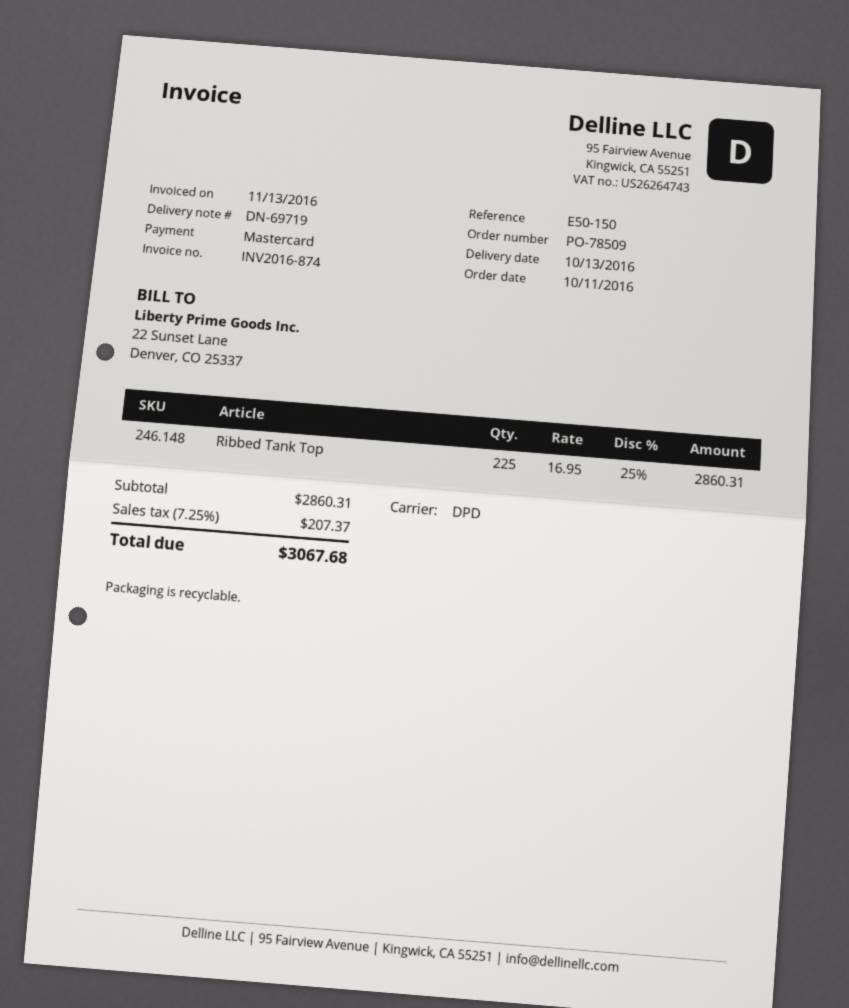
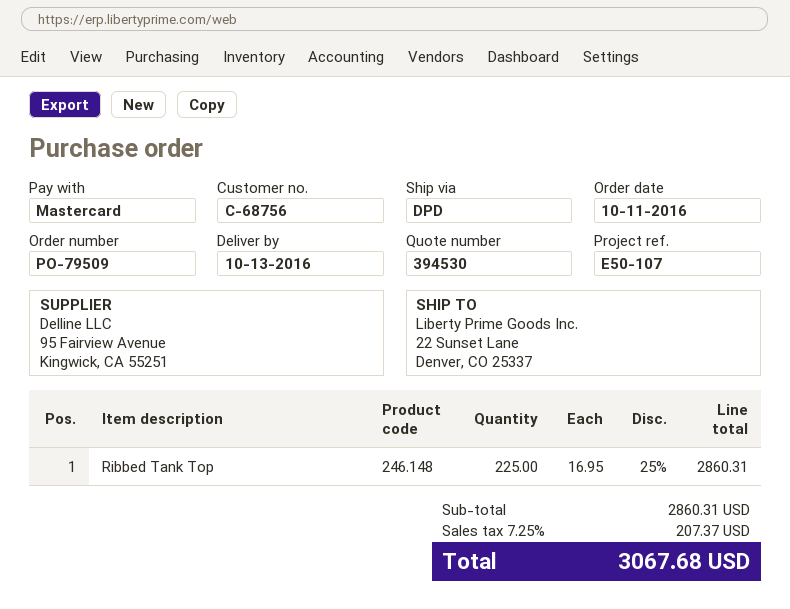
order number: PO-78509 -> PO-79509
reference: E50-150 -> E50-107

